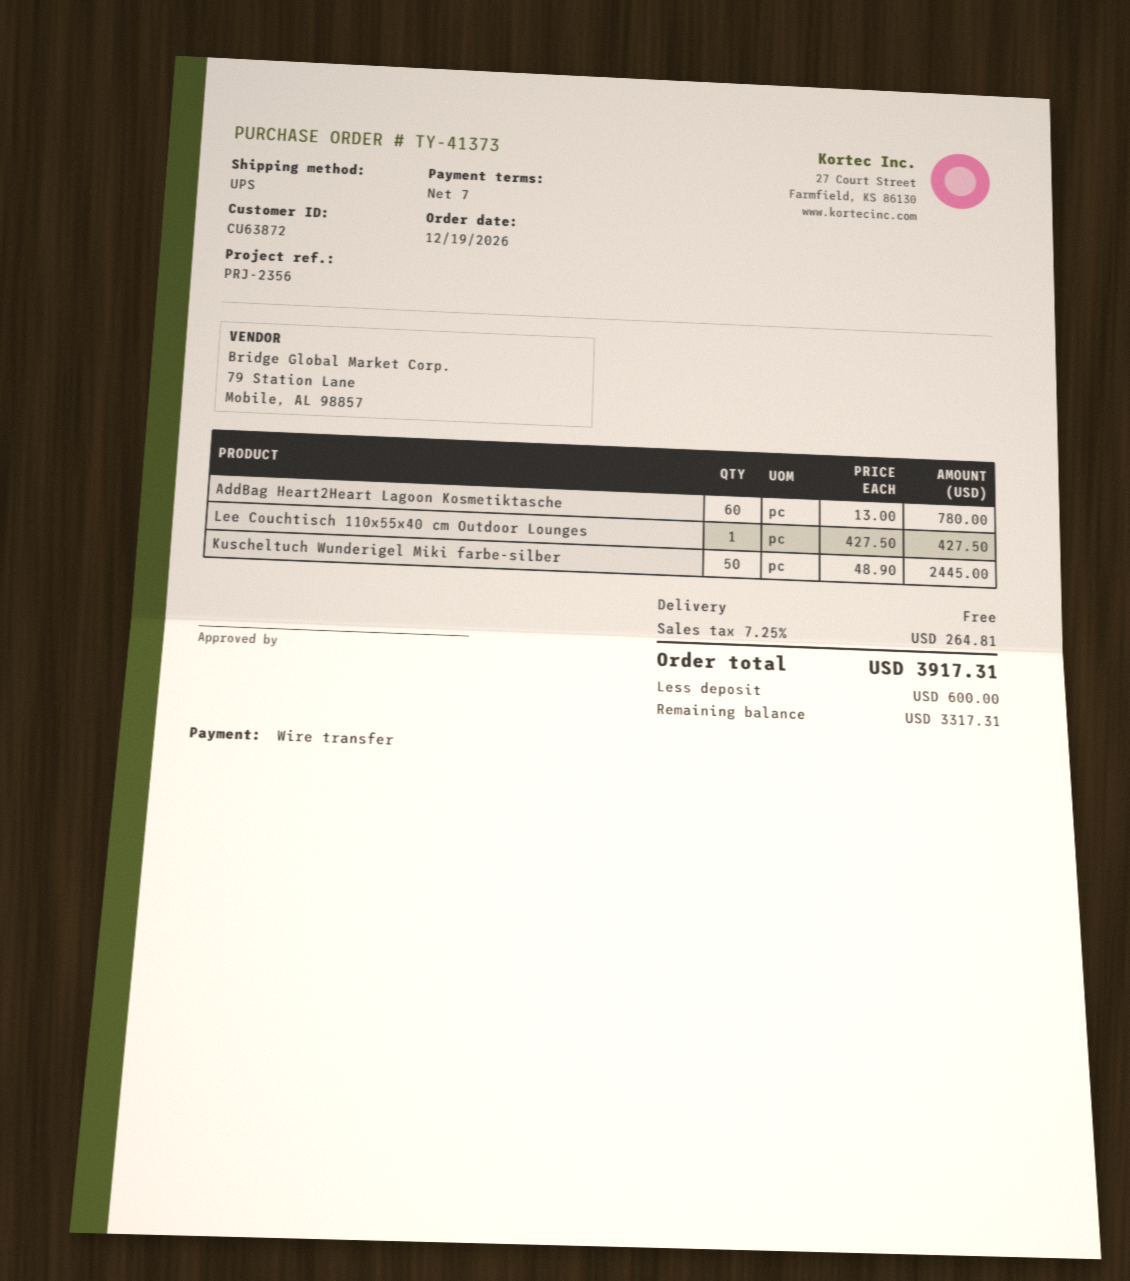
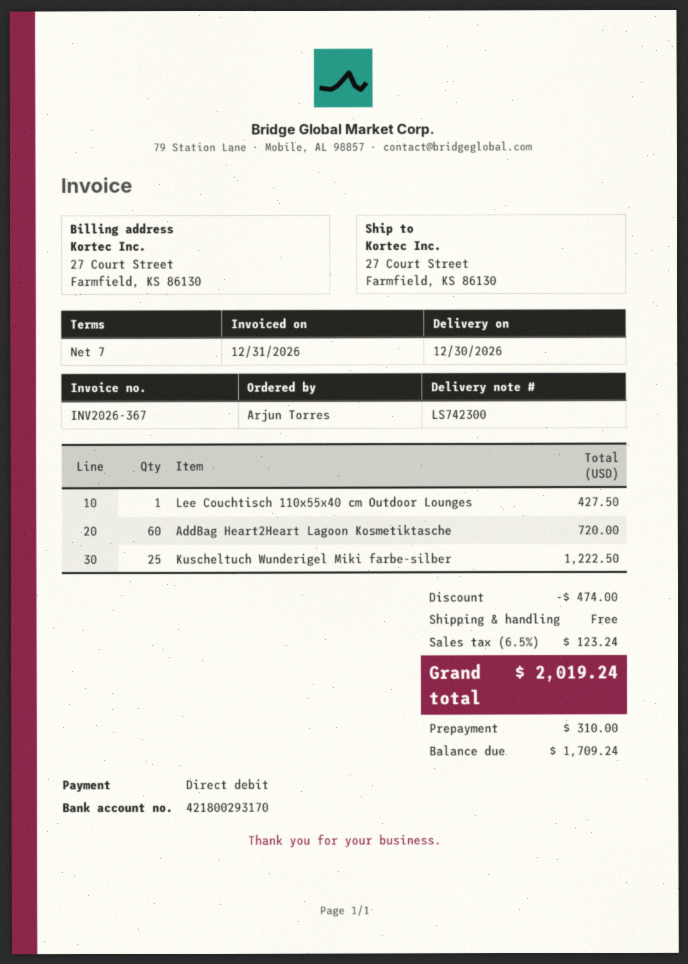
payment method: bank transfer -> direct debit
AddBag Heart2Heart Lagoon Kosmetiktasche: 60 for 780.00 -> 60 for 720.00
Kuscheltuch Wunderigel Miki farbe-silber: 50 for 2445.00 -> 25 for 1222.50
discount: none -> 474.00
tax: 7.25% = 264.81 -> 6.5% = 123.24
total: 3917.31 -> 2019.24
deposit: 600.00 -> 310.00
balance: 3317.31 -> 1709.24

